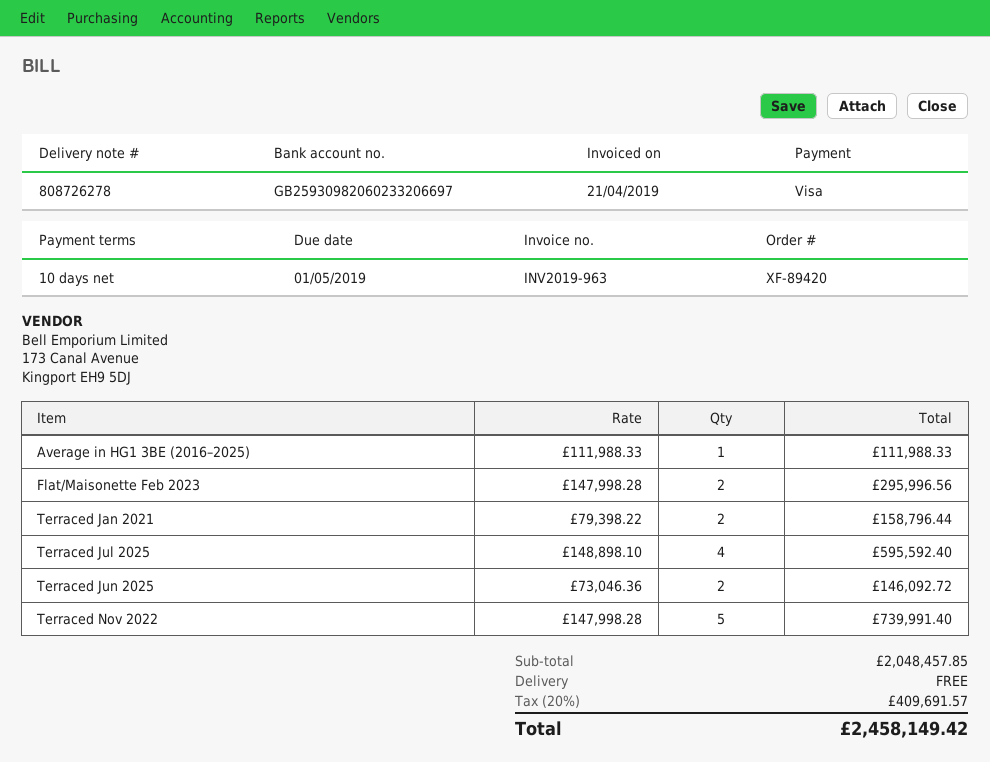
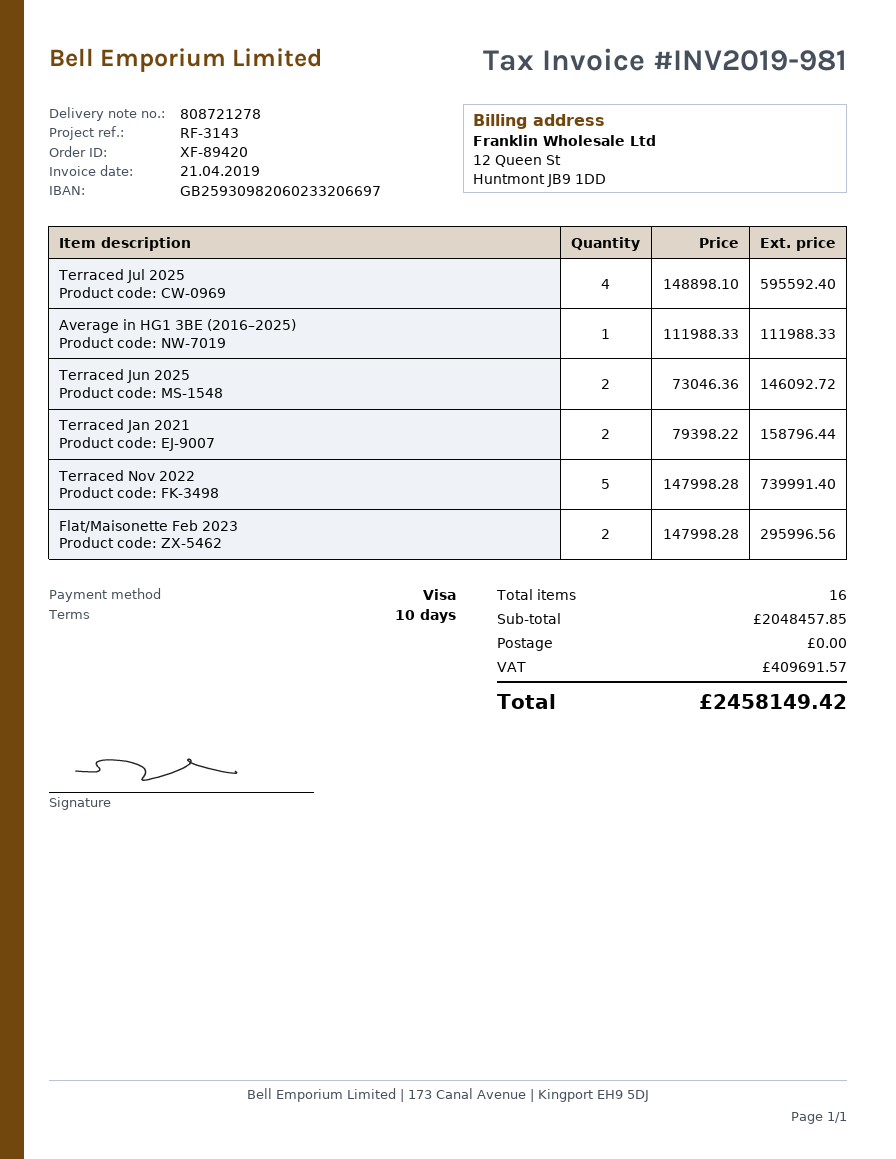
delivery note number: 808726278 -> 808721278
invoice number: INV2019-963 -> INV2019-981

